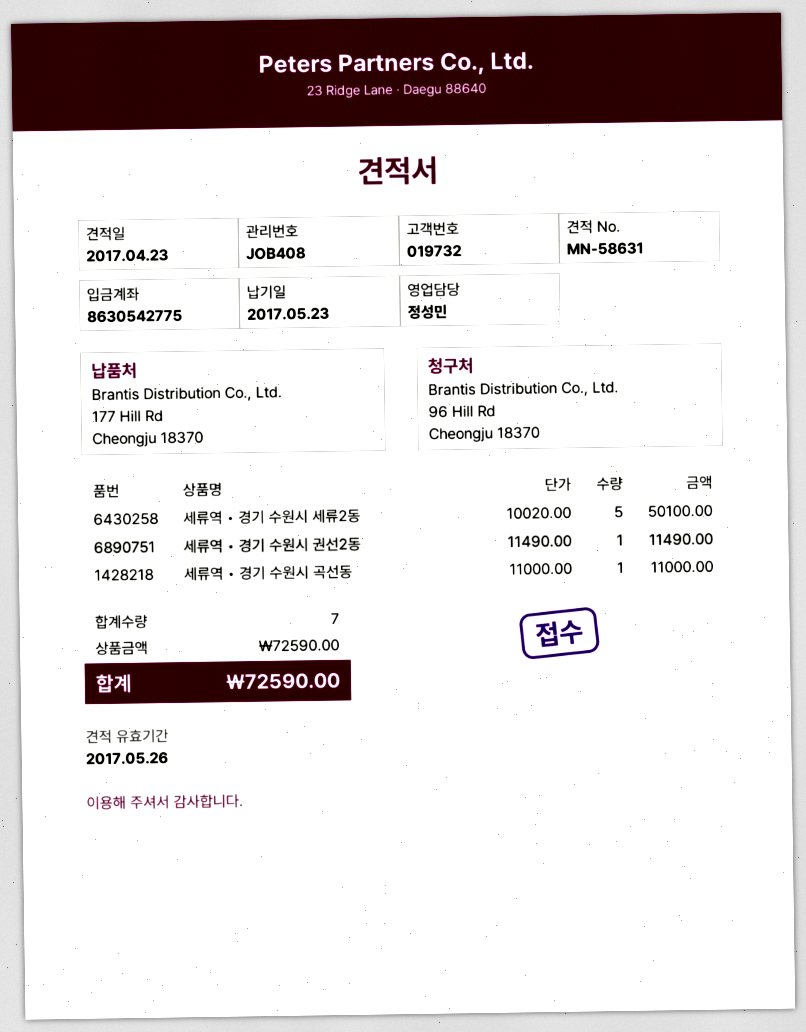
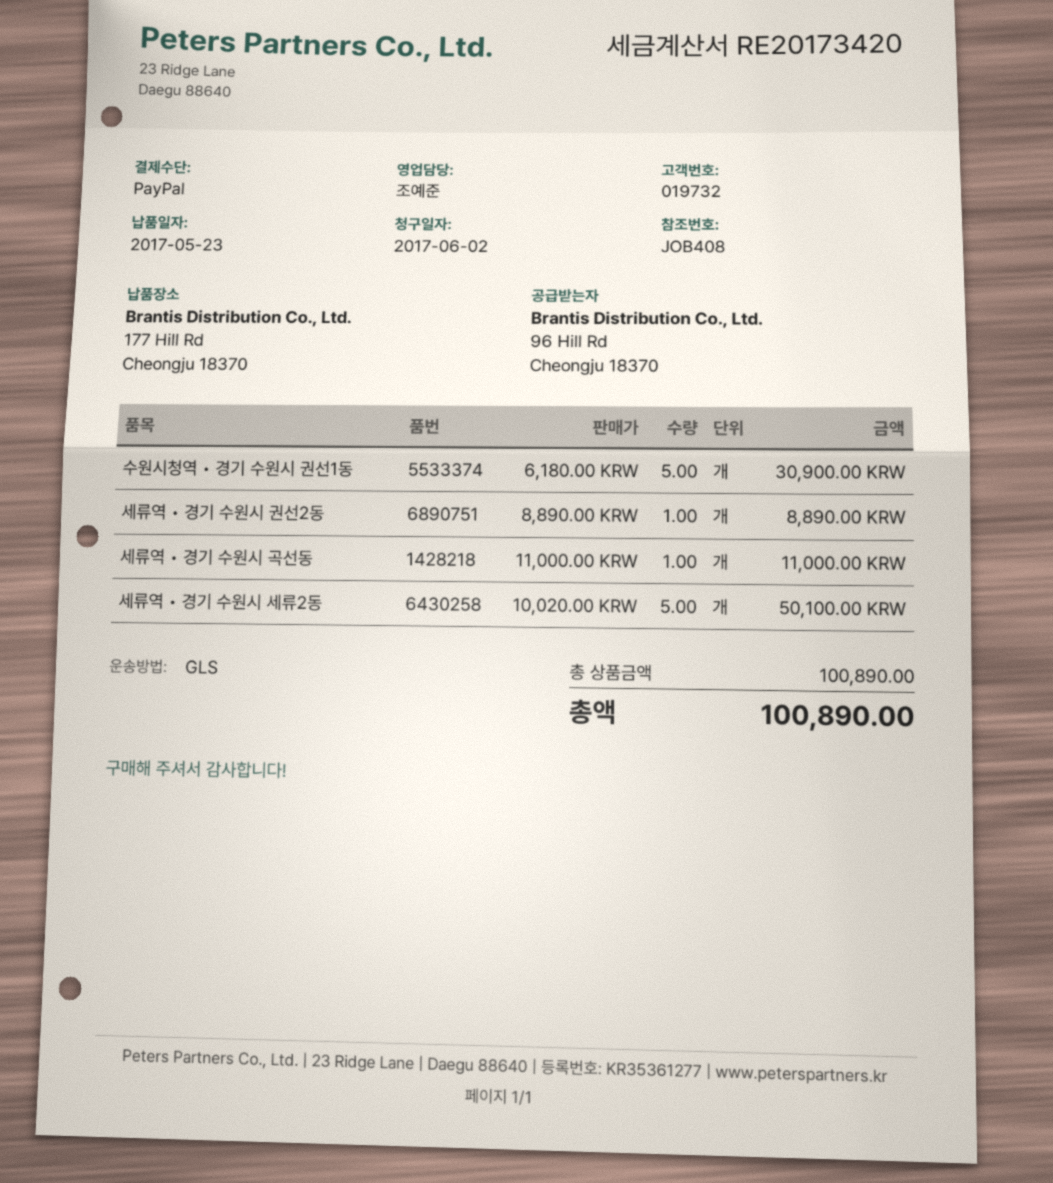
sales rep: 정성민 -> 조예준
세류역 • 경기 수원시 권선2동: 1 x 11490.00 = 11490.00 -> 1 x 8890.00 = 8890.00
수원시청역 • 경기 수원시 권선1동: none -> 5 x 6180.00 = 30900.00
subtotal: 72590.00 -> 100890.00
total: 72590.00 -> 100890.00

